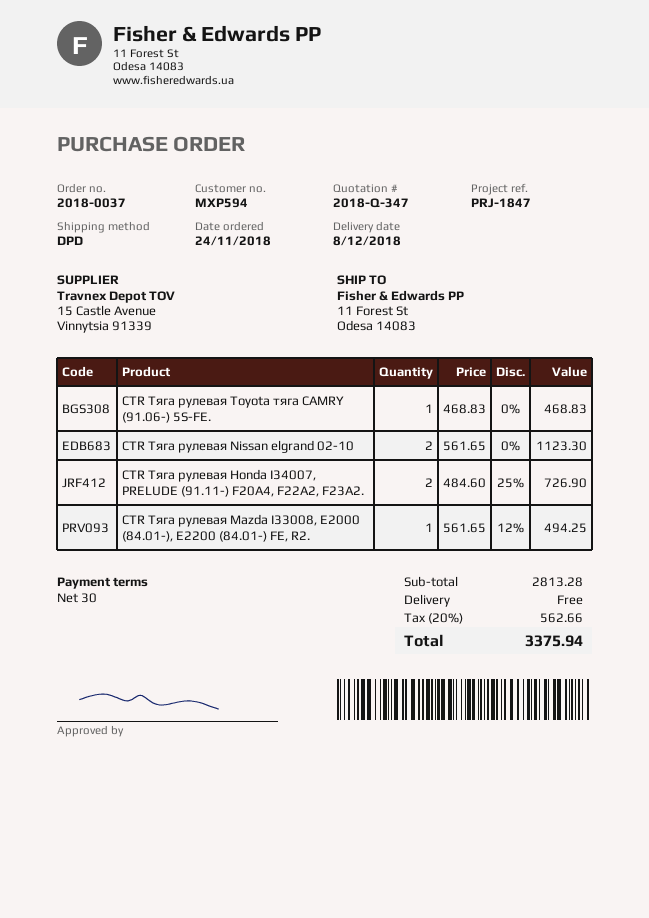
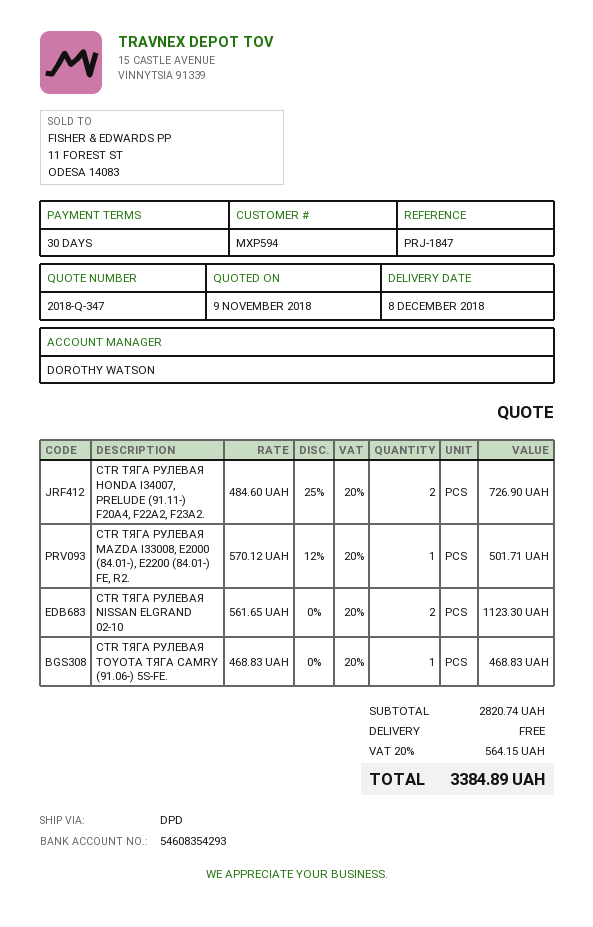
CTR Тяга рулевая Mazda I33008, E2000 (84.01-), E2200 (84.01-) FE, R2.: 1 x 561.65 - 12% = 494.25 -> 1 x 570.12 - 12% = 501.71
subtotal: 2813.28 -> 2820.74
tax: 20% = 562.66 -> 20% = 564.15
total: 3375.94 -> 3384.89

